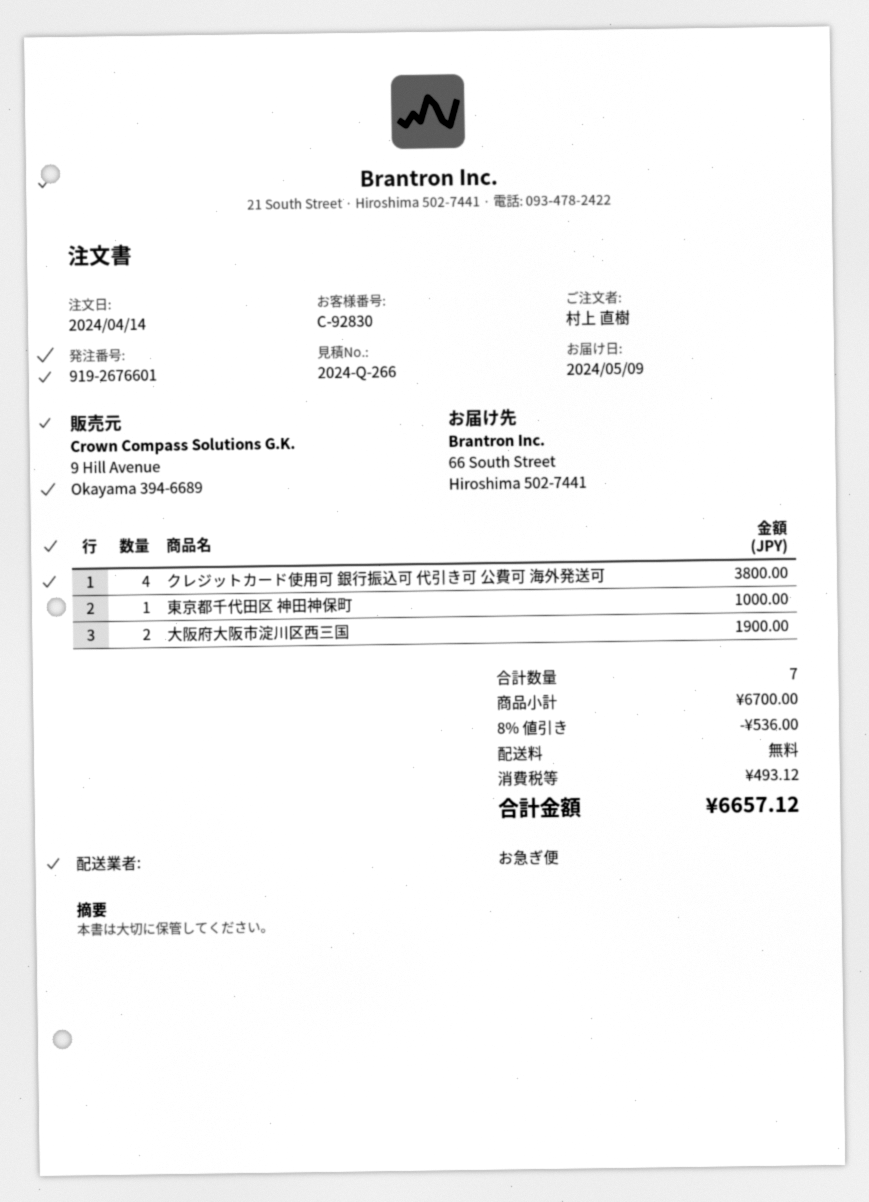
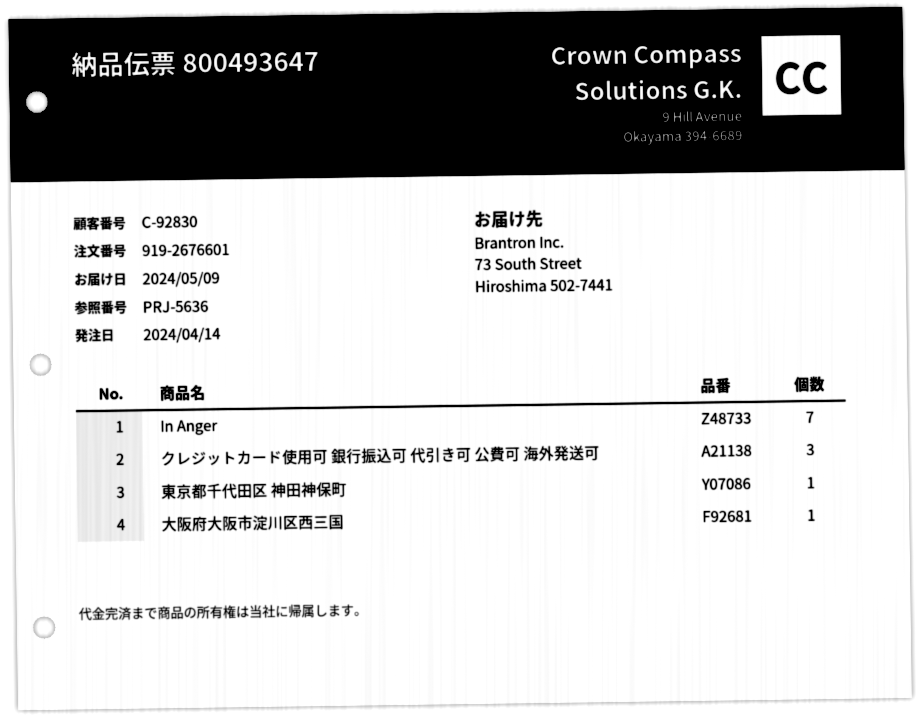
ship to: 66 South Street, Hiroshima 502-7441 -> 73 South Street, Hiroshima 502-7441
クレジットカード使用可 銀行振込可 代引き可 公費可 海外発送可: 4 -> 3
大阪府大阪市淀川区西三国: 2 -> 1
In Anger: none -> 7

